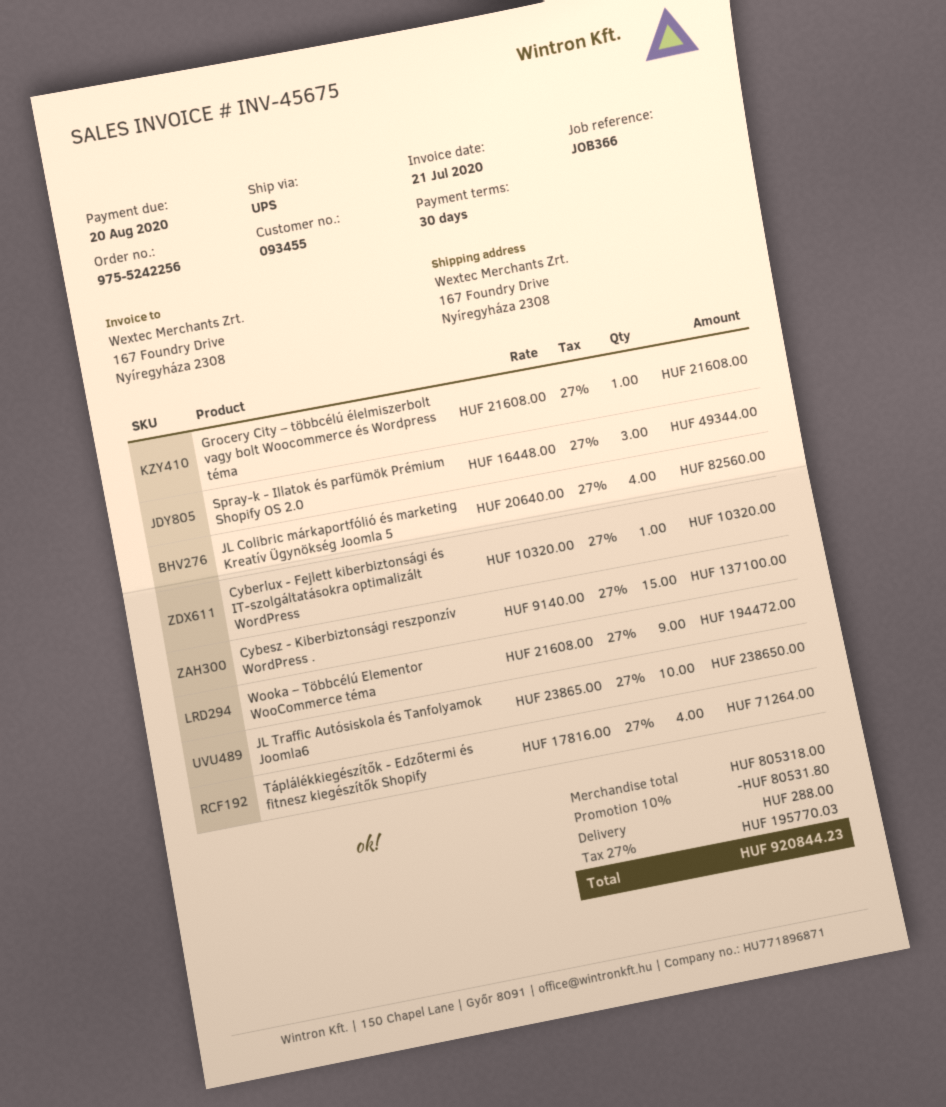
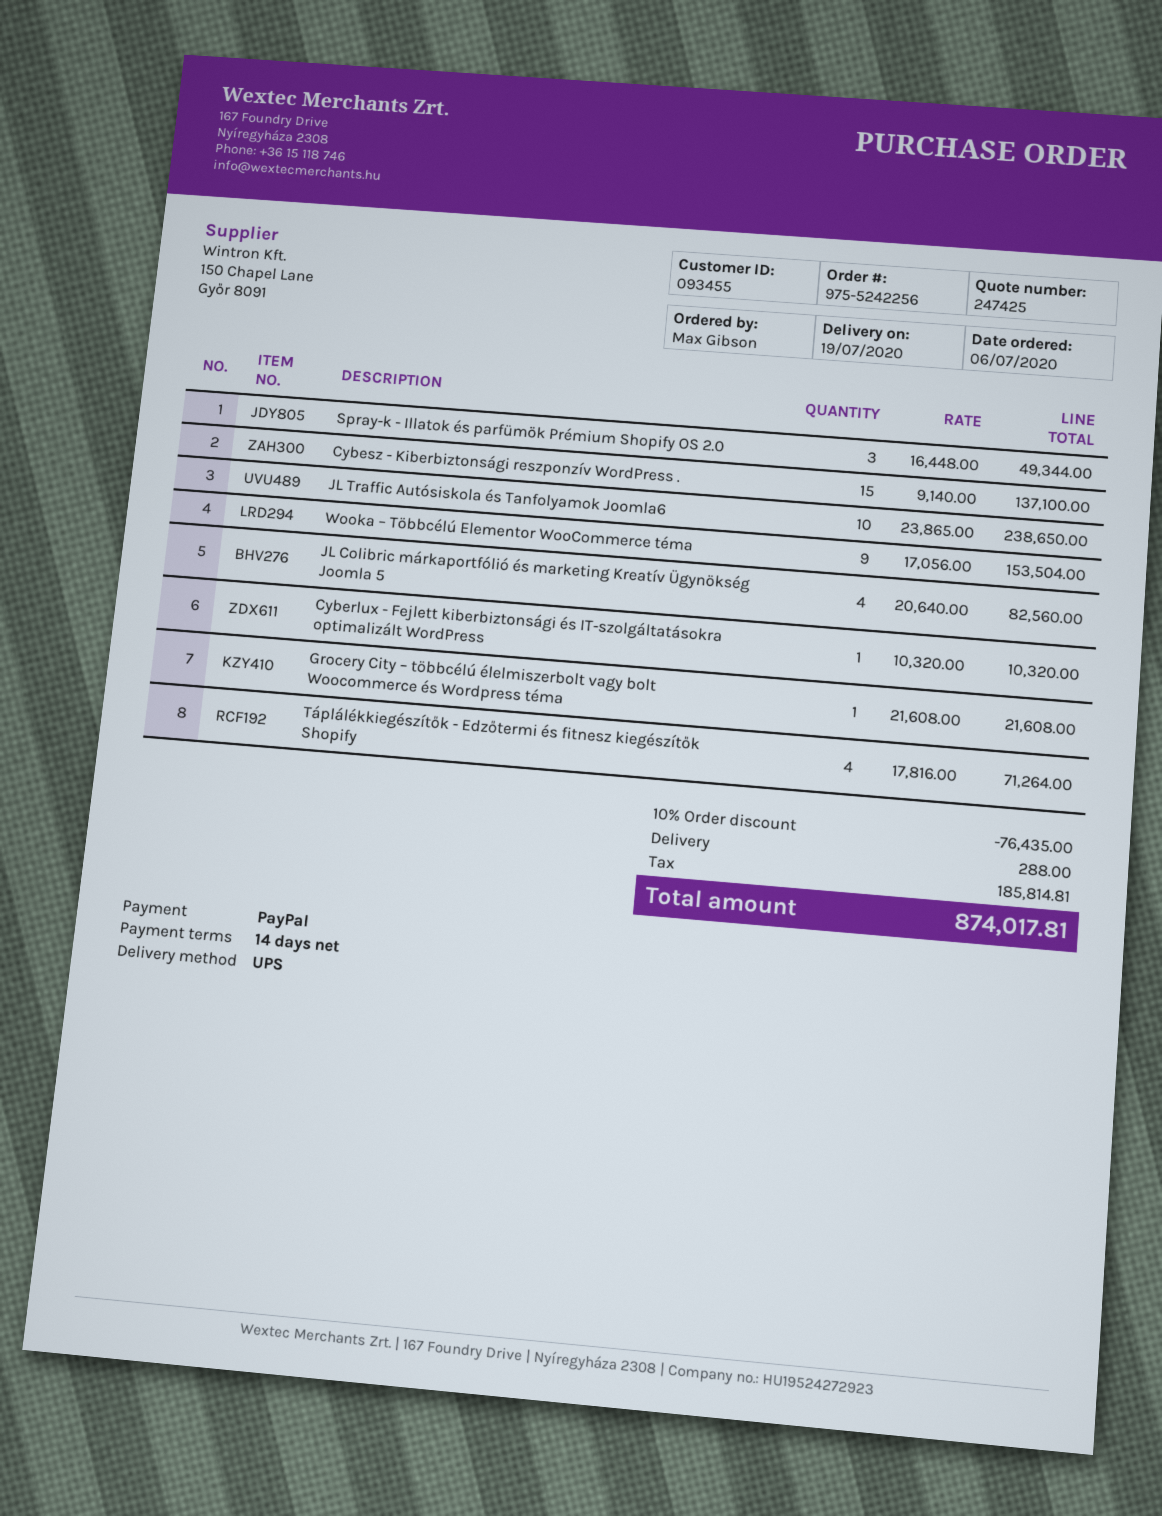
payment terms: 30 days -> 14 days
Wooka – Többcélú Elementor WooCommerce téma: 9 x 21608.00 = 194472.00 -> 9 x 17056.00 = 153504.00
discount: 10% = 80531.80 -> 10% = 76435.00
tax: 195770.03 -> 185814.81
total: 920844.23 -> 874017.81

